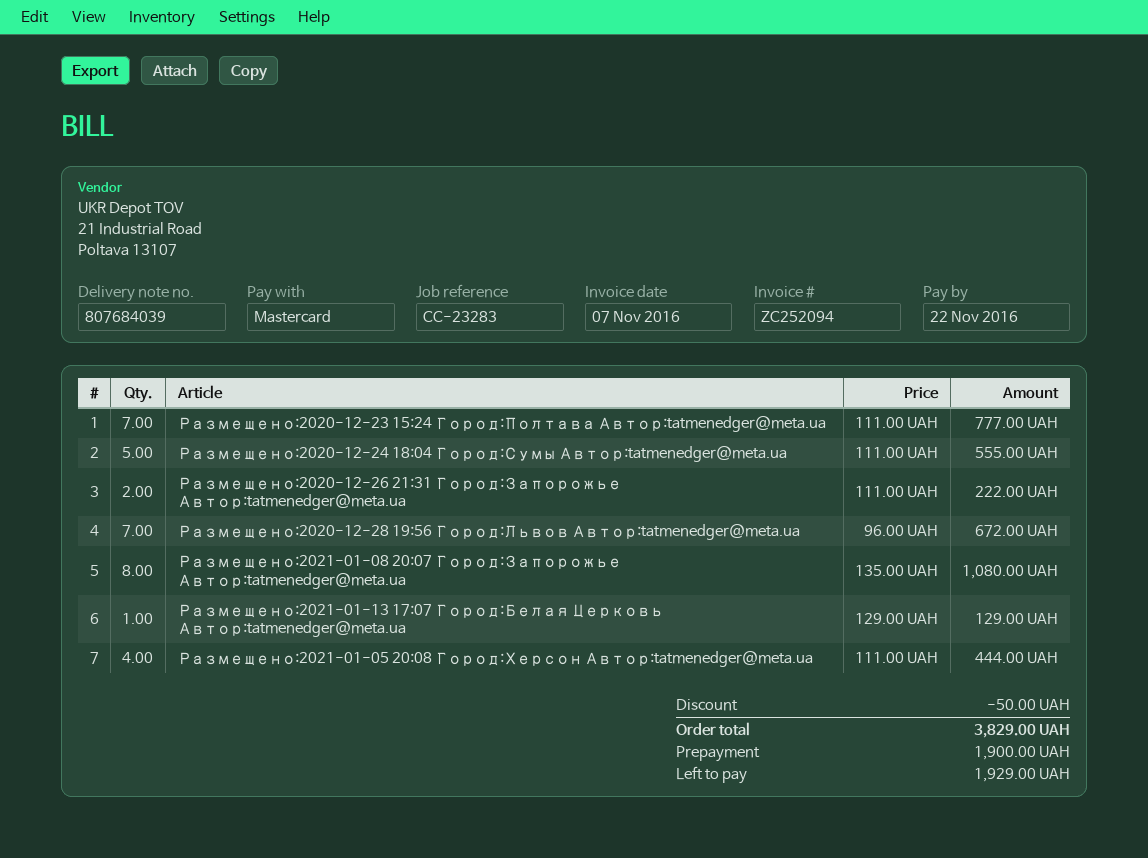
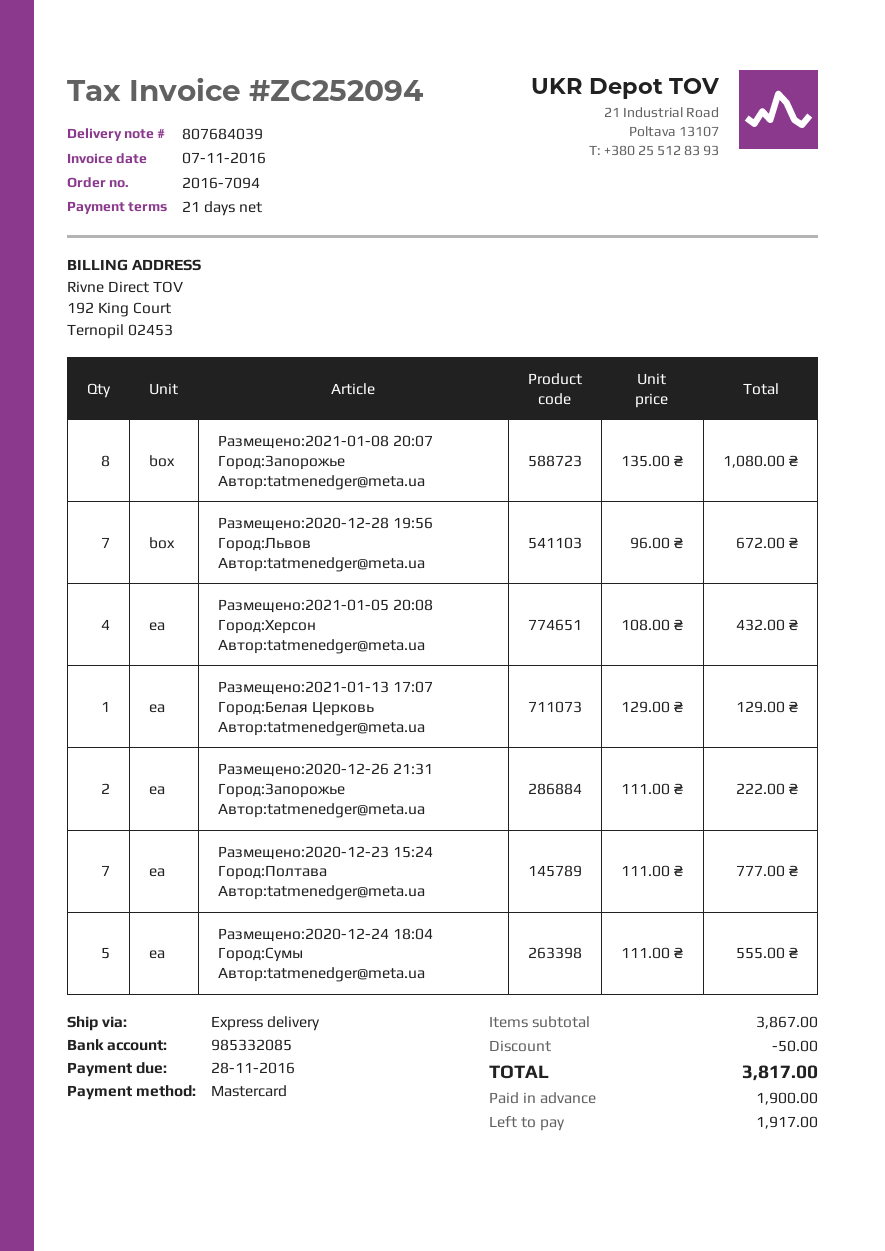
due date: 2016-11-22 -> 2016-11-28
Размещено:2021-01-05 20:08 Город:Херсон Автор:tatmenedger@meta.ua: 4 x 111.00 = 444.00 -> 4 x 108.00 = 432.00
total: 3829.00 -> 3817.00
balance: 1929.00 -> 1917.00

